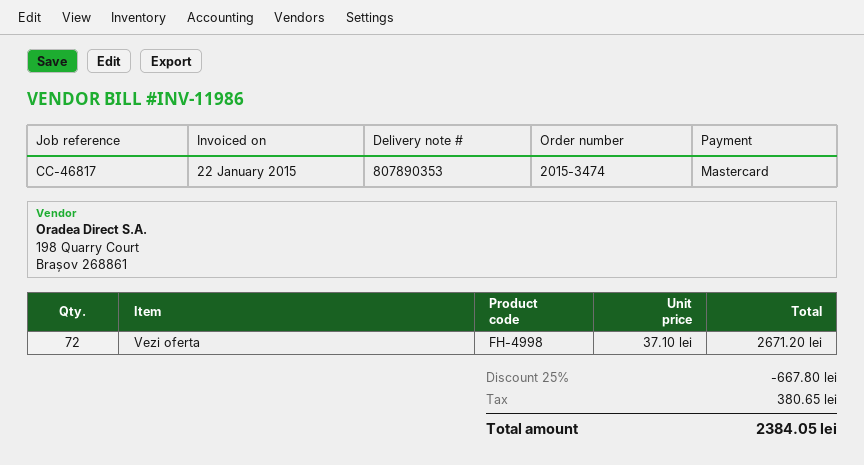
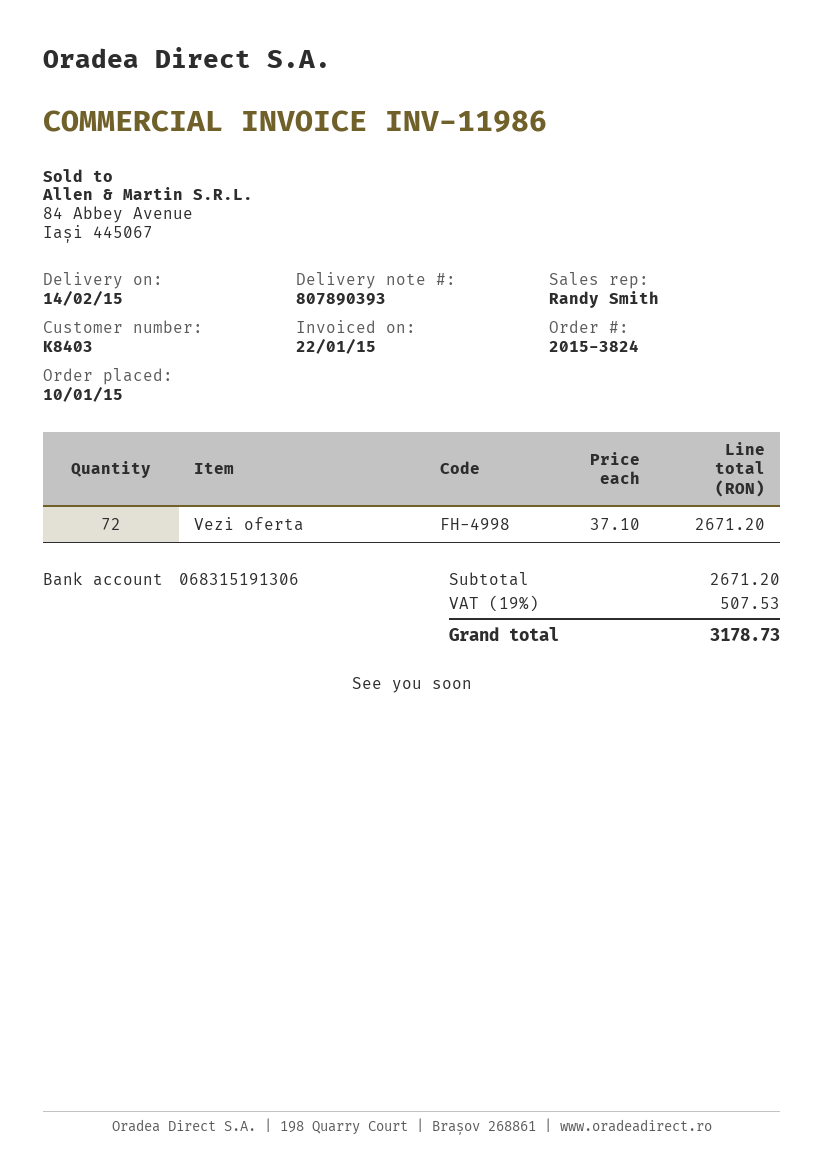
order number: 2015-3474 -> 2015-3824
delivery note number: 807890353 -> 807890393
discount: 25% = 667.80 -> none
tax: 380.65 -> 507.53
total: 2384.05 -> 3178.73

